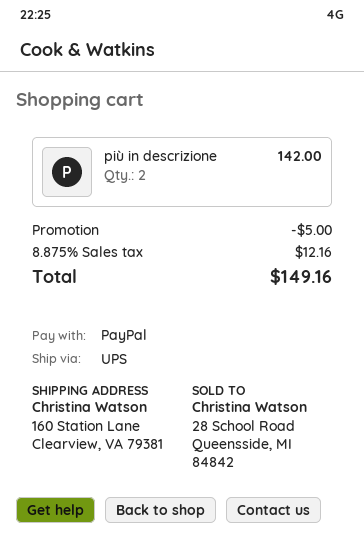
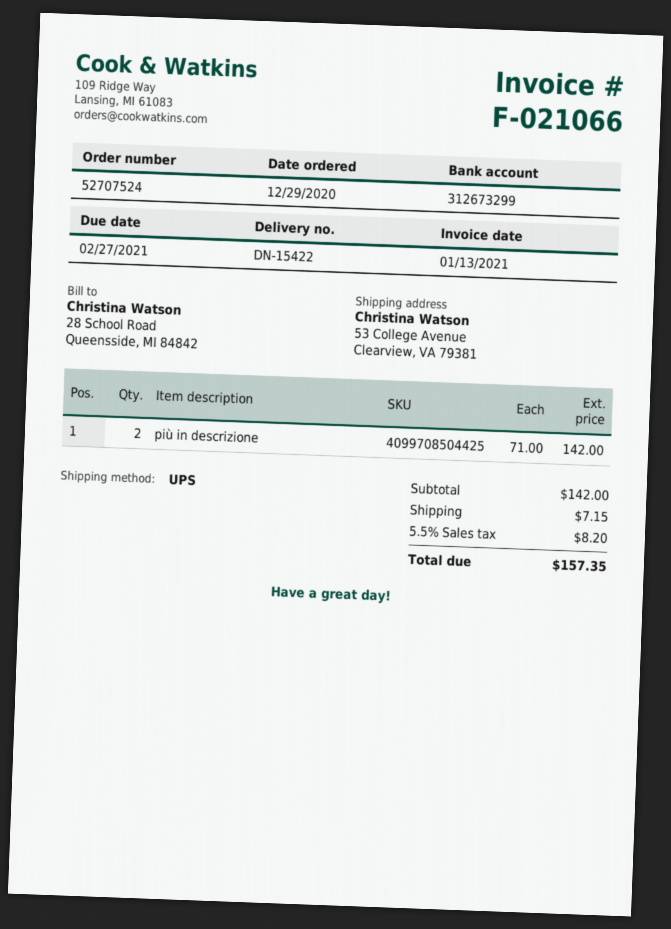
ship to: 160 Station Lane, Clearview, VA 79381 -> 53 College Avenue, Clearview, VA 79381
discount: 5.00 -> none
shipping: none -> 7.15
tax: 8.875% = 12.16 -> 5.5% = 8.20
total: 149.16 -> 157.35

